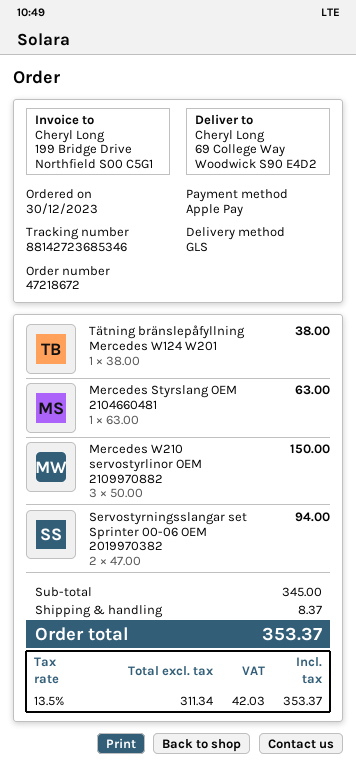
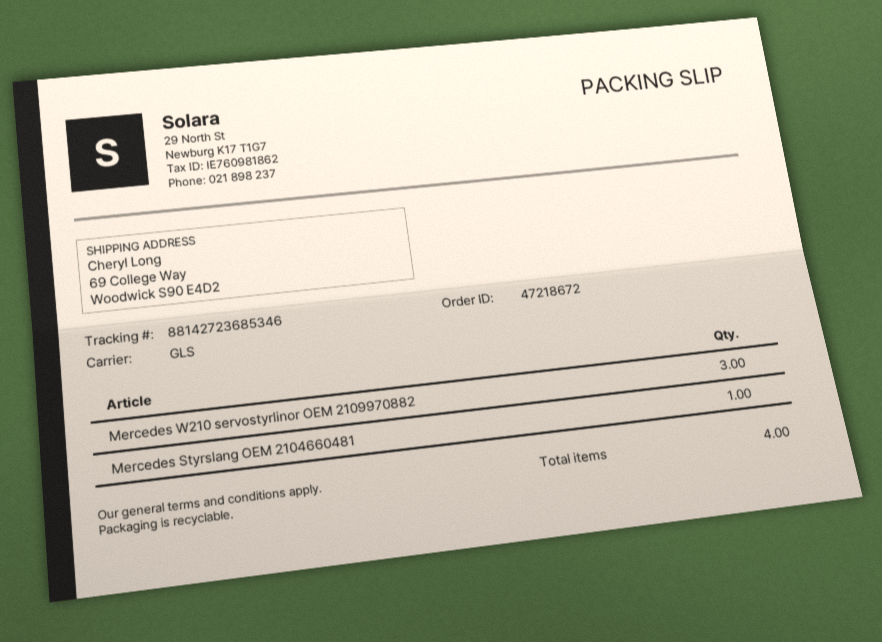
Tätning bränslepåfyllning Mercedes W124 W201: 1 -> none
Servostyrningsslangar set Sprinter 00-06 OEM 2019970382: 2 -> none

